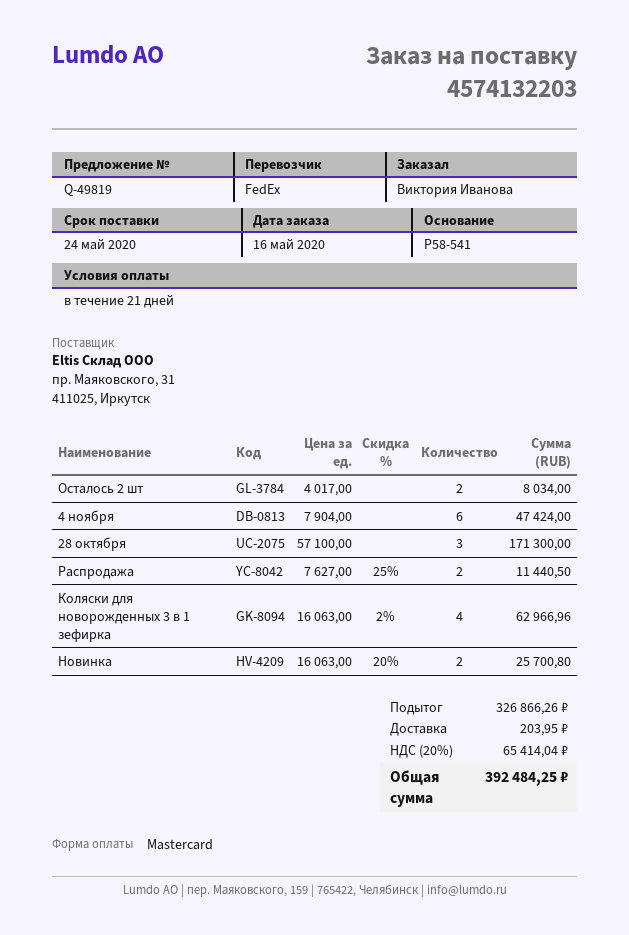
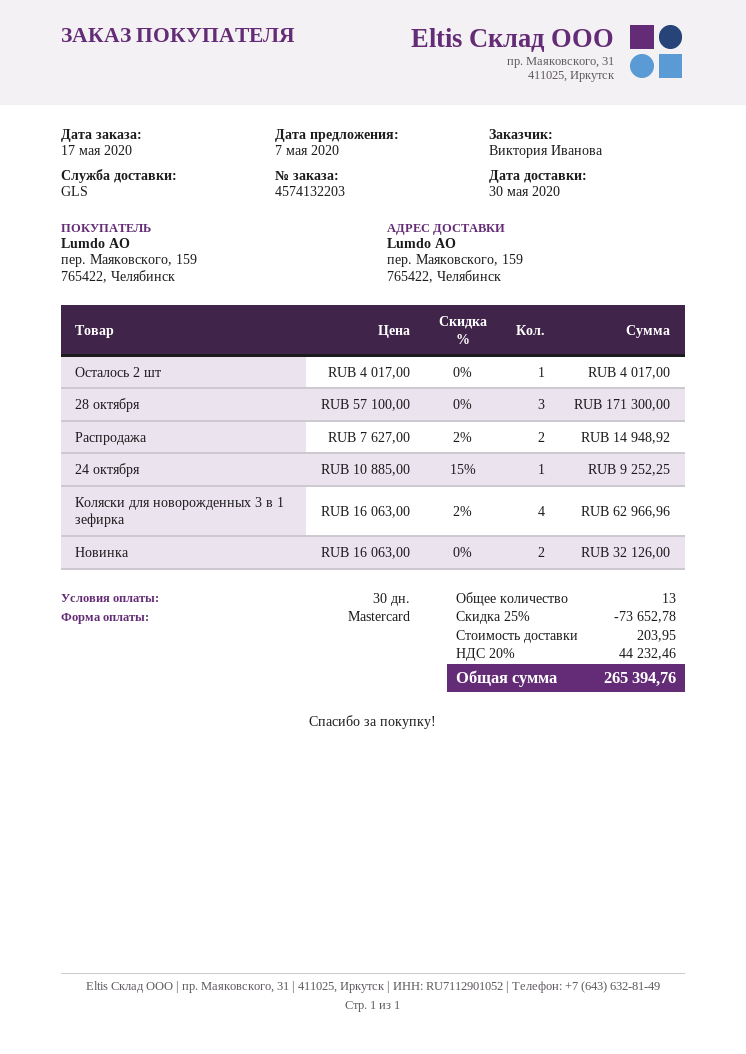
order date: 2020-05-16 -> 2020-05-17
delivery date: 2020-05-24 -> 2020-05-30
payment terms: 21 days -> 30 days
shipping method: FedEx -> GLS
Осталось 2 шт: 2 x 4017.00 = 8034.00 -> 1 x 4017.00 = 4017.00
4 ноября: 6 x 7904.00 = 47424.00 -> none
Распродажа: 2 x 7627.00 - 25% = 11440.50 -> 2 x 7627.00 - 2% = 14948.92
Новинка: 2 x 16063.00 - 20% = 25700.80 -> 2 x 16063.00 = 32126.00
24 октября: none -> 1 x 10885.00 - 15% = 9252.25
discount: none -> 25% = 73652.78
tax: 20% = 65414.04 -> 20% = 44232.46
total: 392484.25 -> 265394.76

